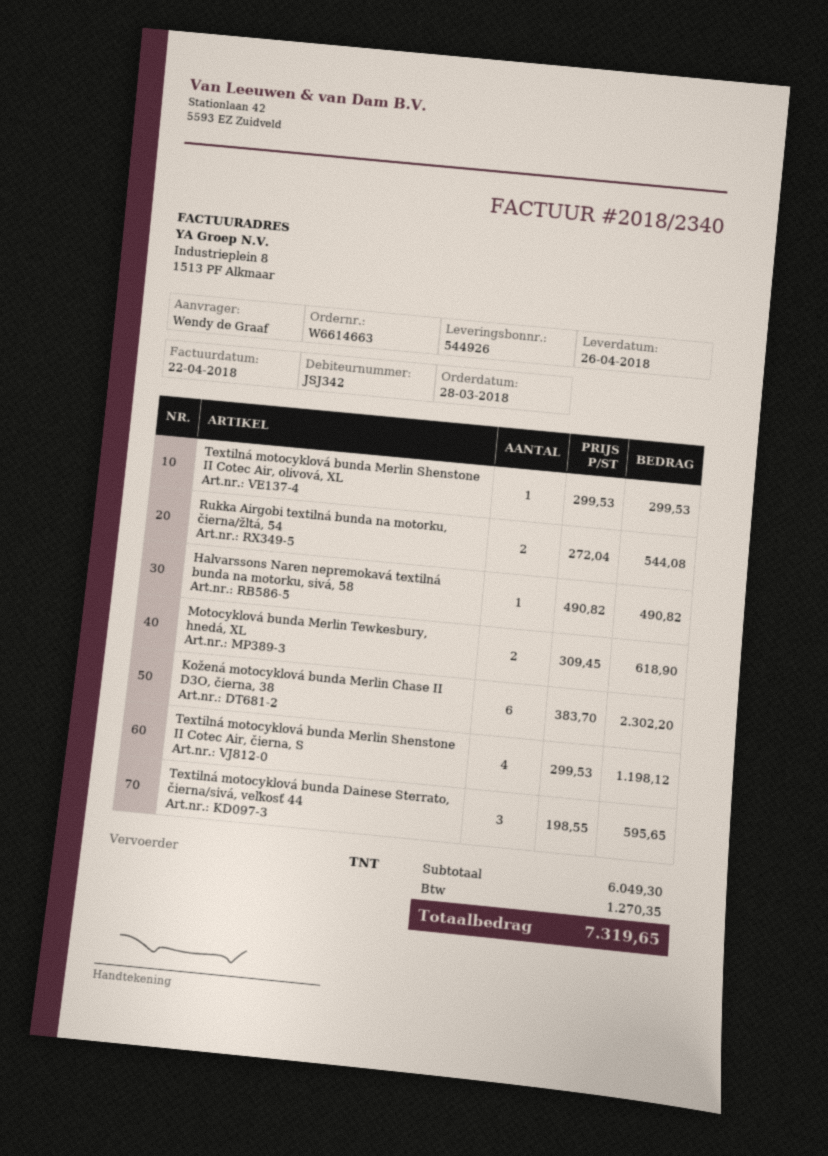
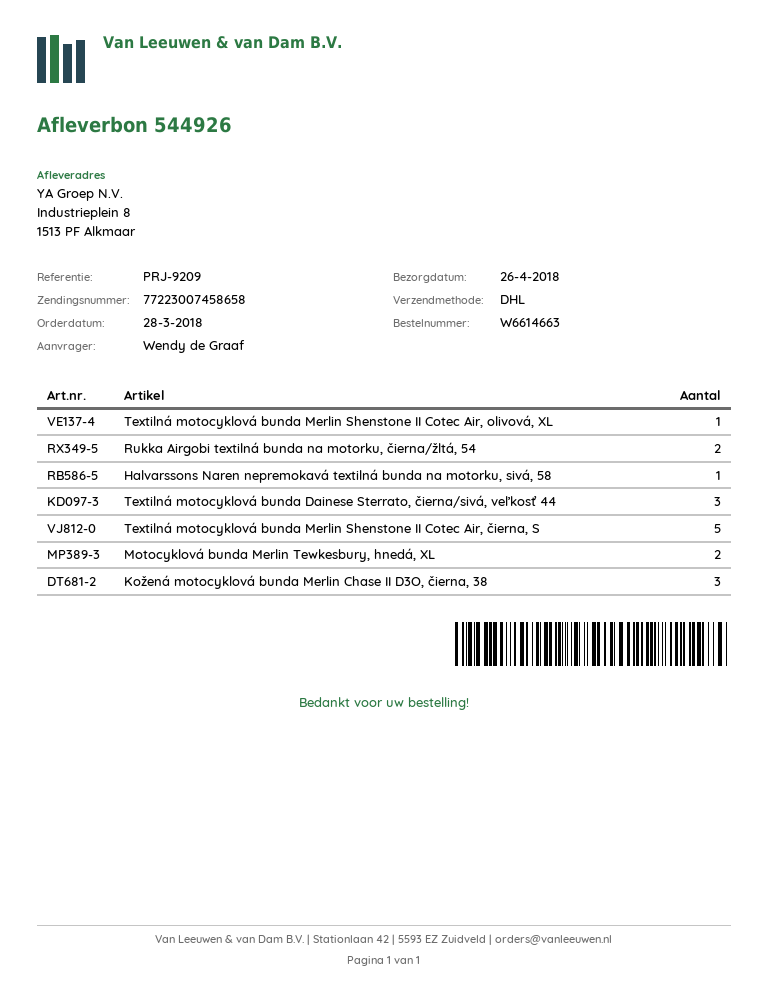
shipping method: TNT -> DHL
Kožená motocyklová bunda Merlin Chase II D3O, čierna, 38: 6 -> 3
Textilná motocyklová bunda Merlin Shenstone II Cotec Air, čierna, S: 4 -> 5

